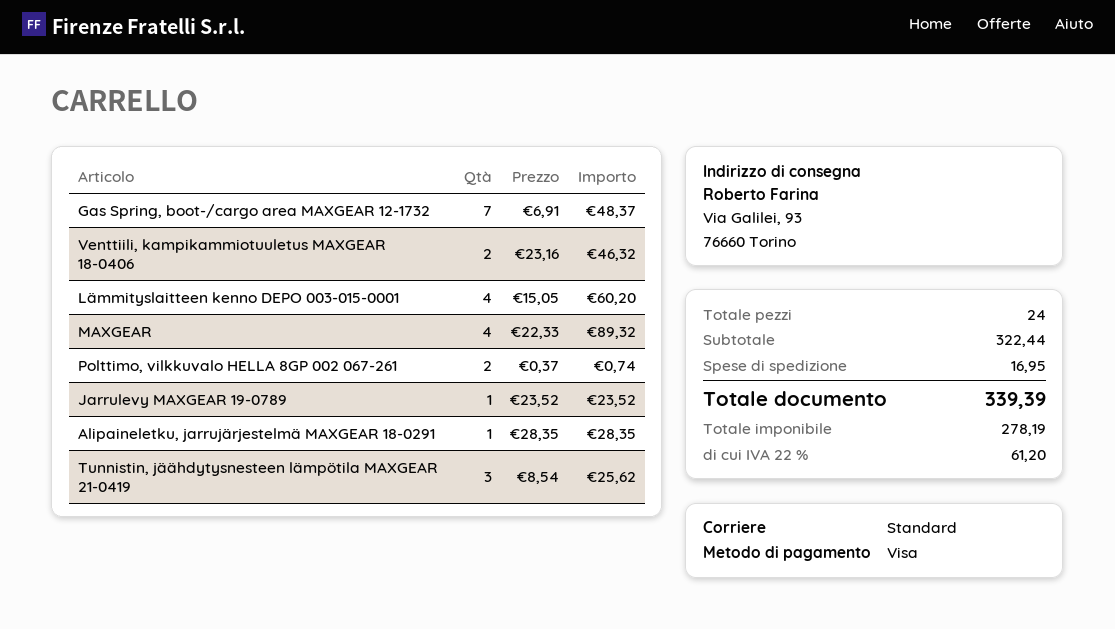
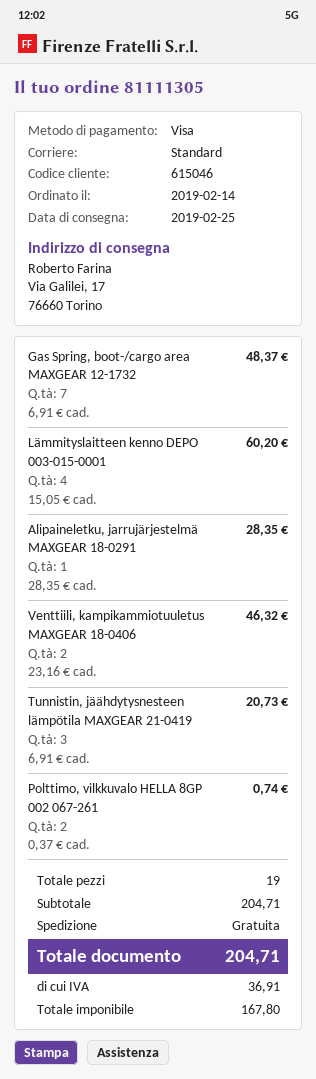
ship to: Via Galilei, 93, 76660 Torino -> Via Galilei, 17, 76660 Torino
MAXGEAR: 4 x 22.33 = 89.32 -> none
Jarrulevy MAXGEAR 19-0789: 1 x 23.52 = 23.52 -> none
Tunnistin, jäähdytysnesteen lämpötila MAXGEAR 21-0419: 3 x 8.54 = 25.62 -> 3 x 6.91 = 20.73
total quantity: 24 -> 19
subtotal: 322.44 -> 204.71
shipping: 16.95 -> 0.00
net: 278.19 -> 167.80
tax: 61.20 -> 36.91
total: 339.39 -> 204.71

